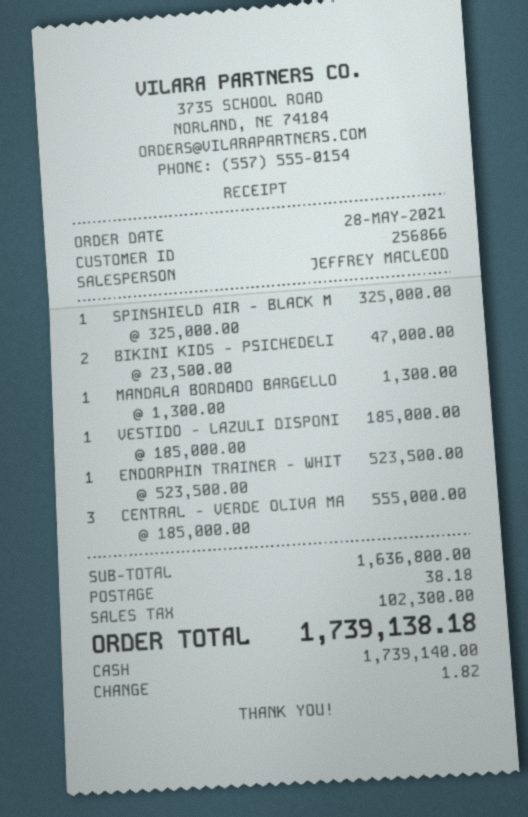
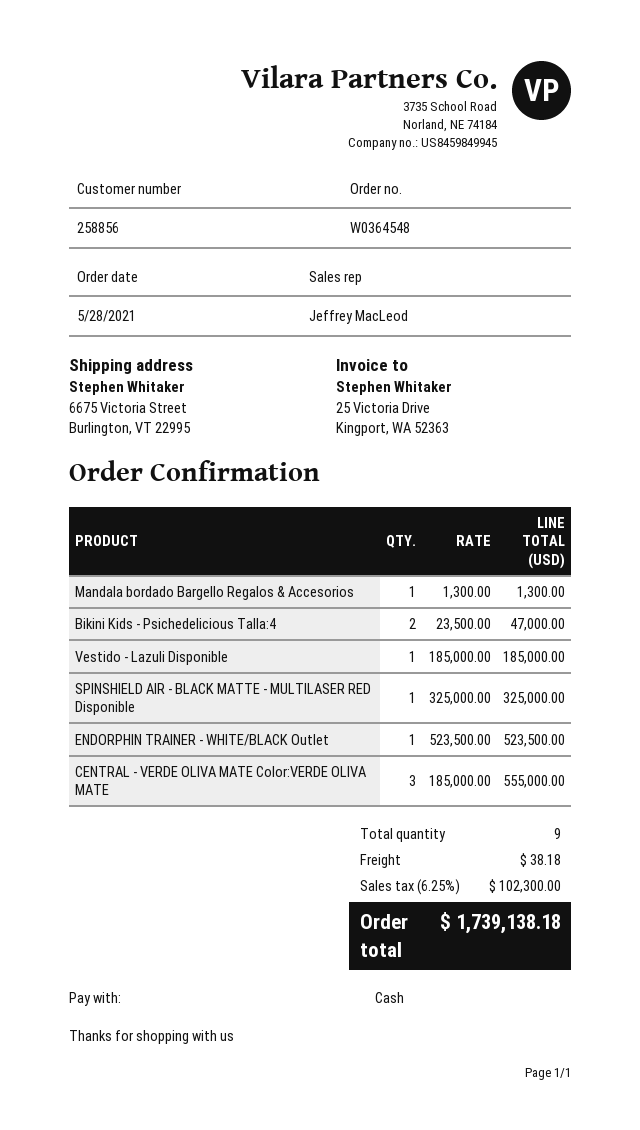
customer number: 256866 -> 258856

